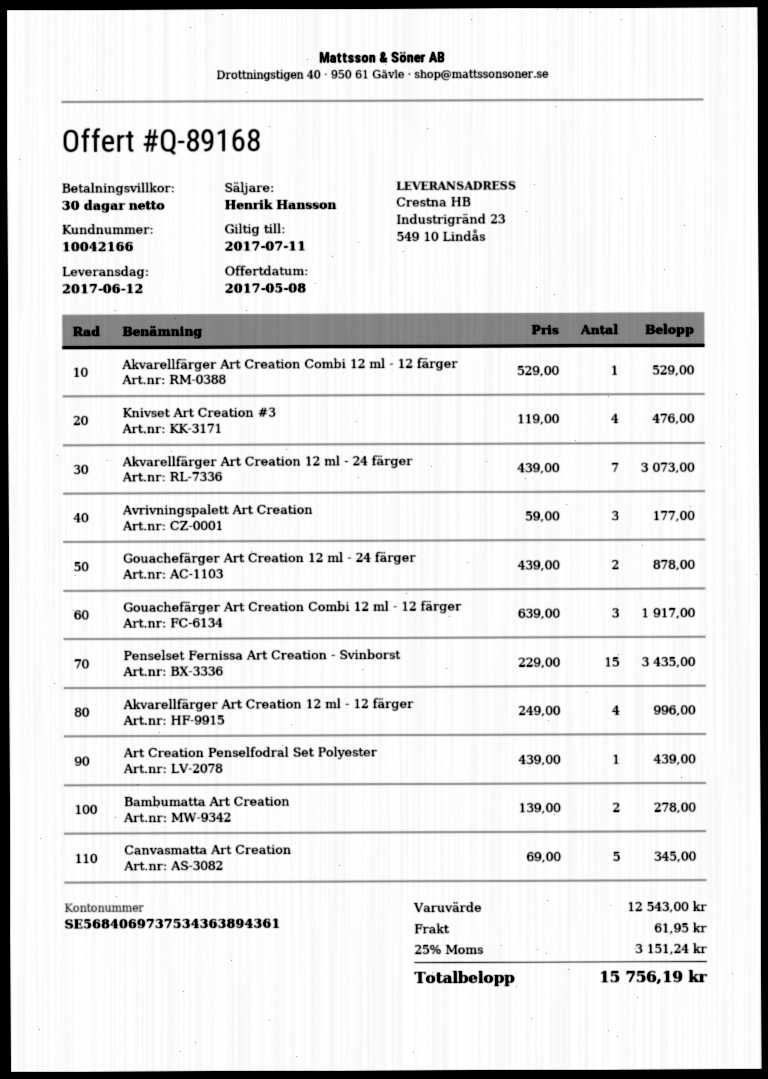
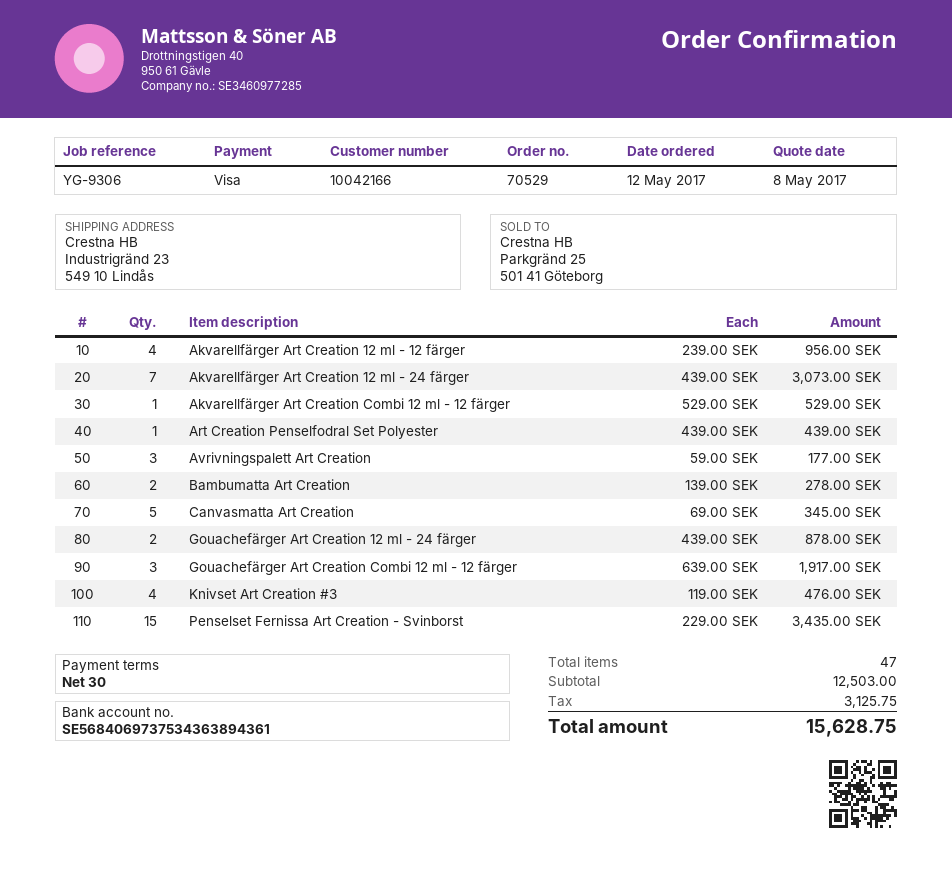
Akvarellfärger Art Creation 12 ml - 12 färger: 4 x 249.00 = 996.00 -> 4 x 239.00 = 956.00
subtotal: 12543.00 -> 12503.00
shipping: 61.95 -> none
tax: 3151.24 -> 3125.75
total: 15756.19 -> 15628.75

